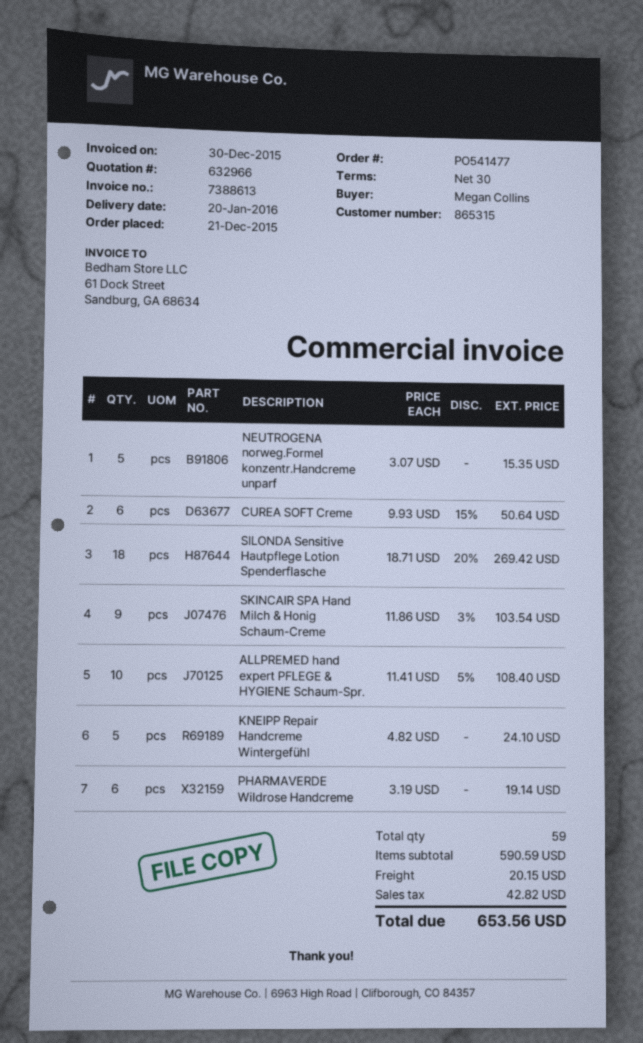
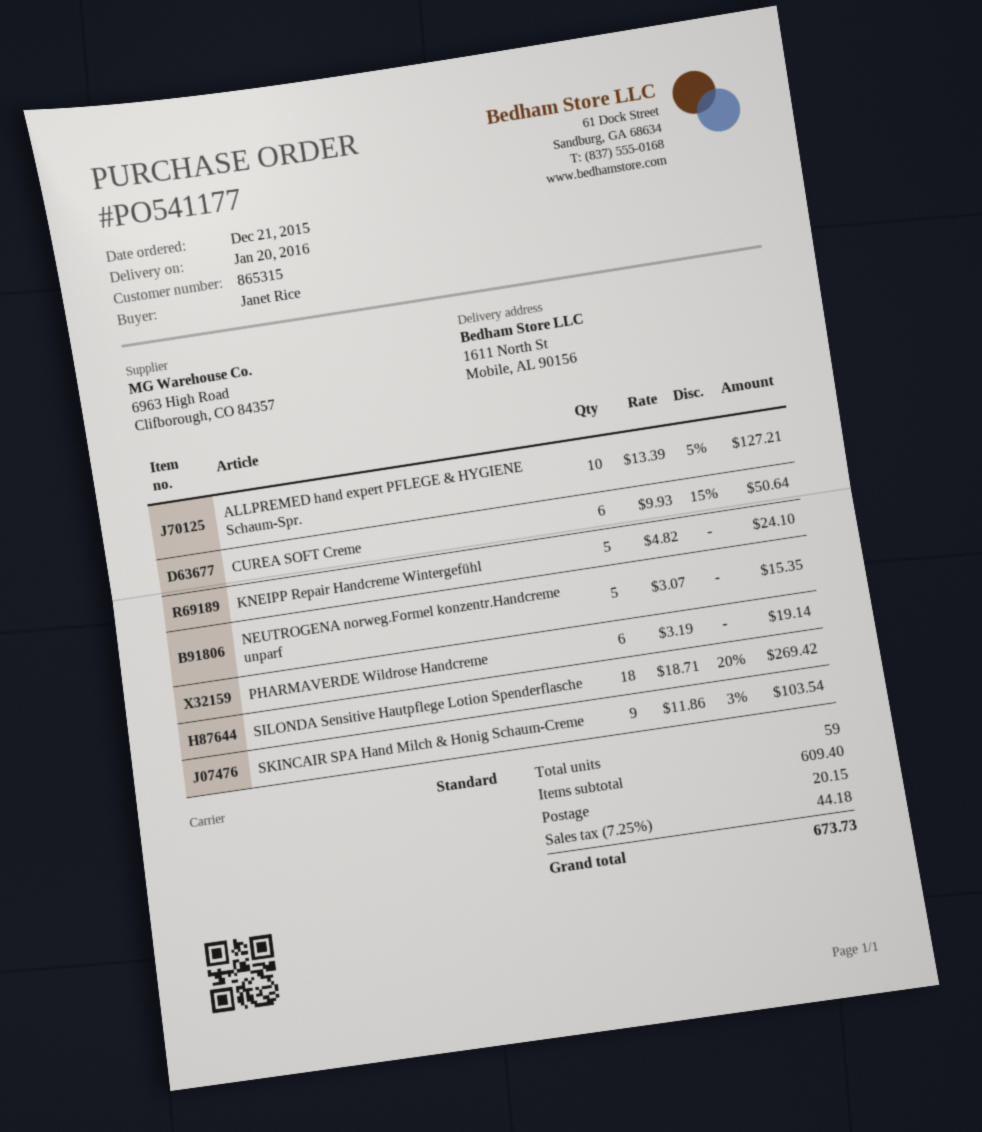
order number: PO541477 -> PO541177
ordered by: Megan Collins -> Janet Rice
ALLPREMED hand expert PFLEGE & HYGIENE Schaum-Spr.: 10 x 11.41 - 5% = 108.40 -> 10 x 13.39 - 5% = 127.21
subtotal: 590.59 -> 609.40
tax: 42.82 -> 44.18
total: 653.56 -> 673.73

